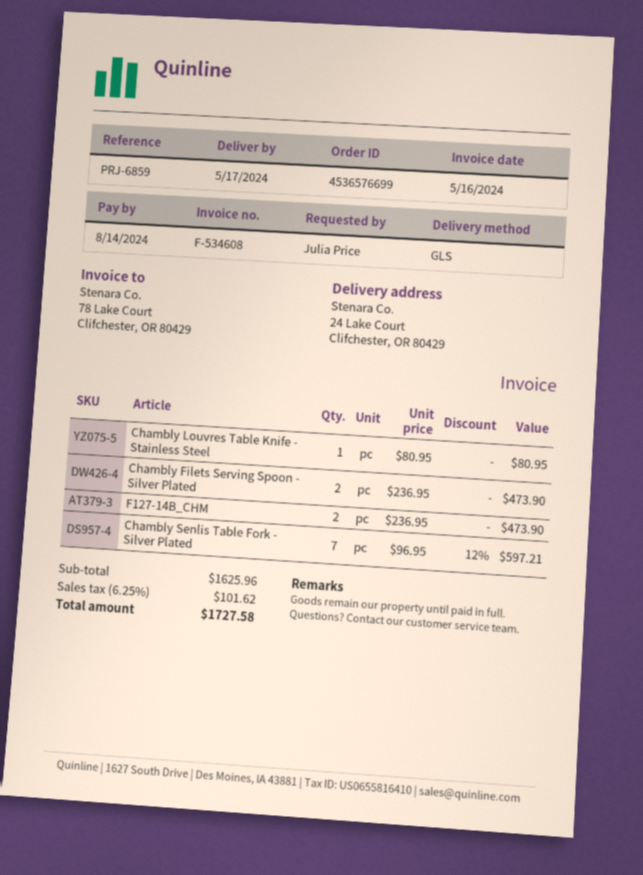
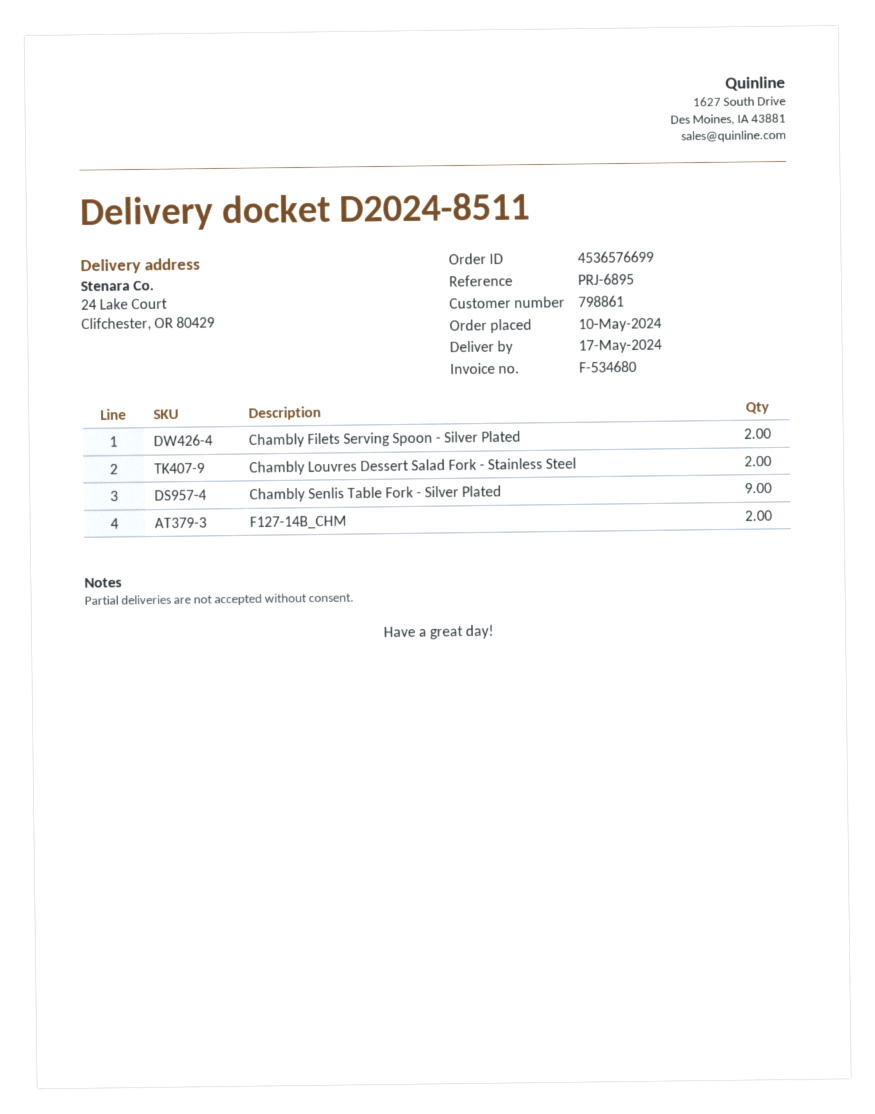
invoice number: F-534608 -> F-534680
reference: PRJ-6859 -> PRJ-6895
Chambly Louvres Table Knife - Stainless Steel: 1 -> none
Chambly Senlis Table Fork - Silver Plated: 7 -> 9
Chambly Louvres Dessert Salad Fork - Stainless Steel: none -> 2

